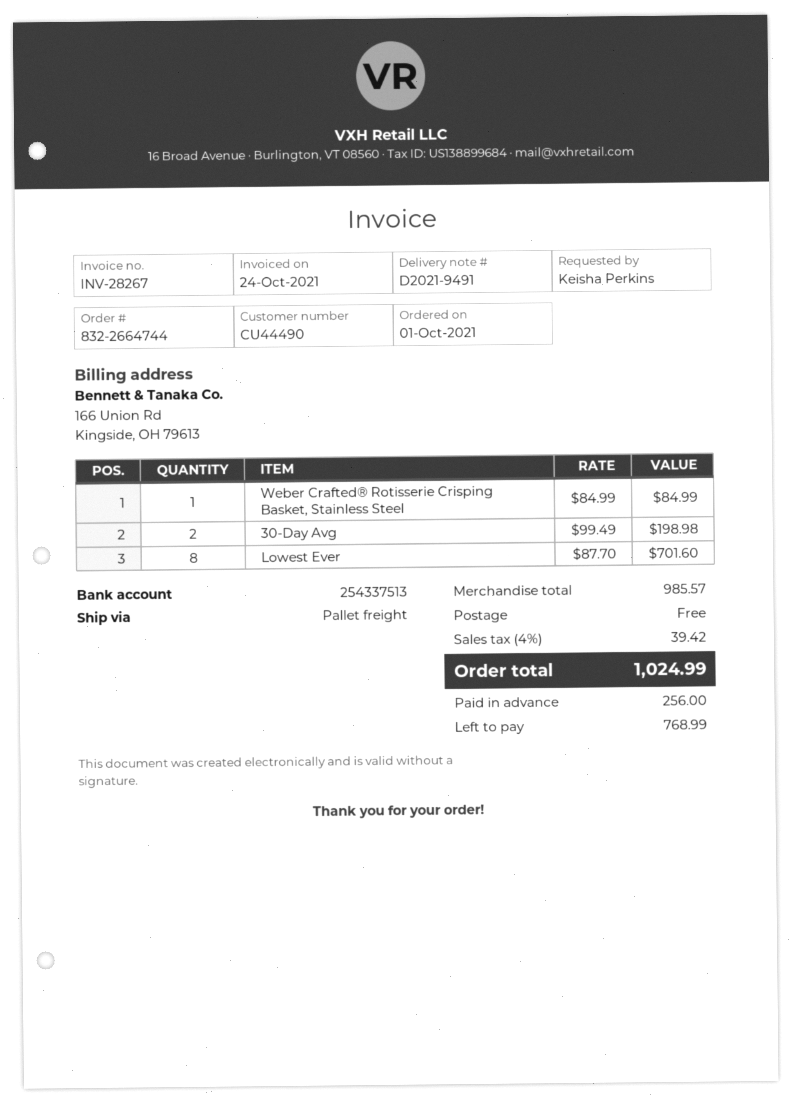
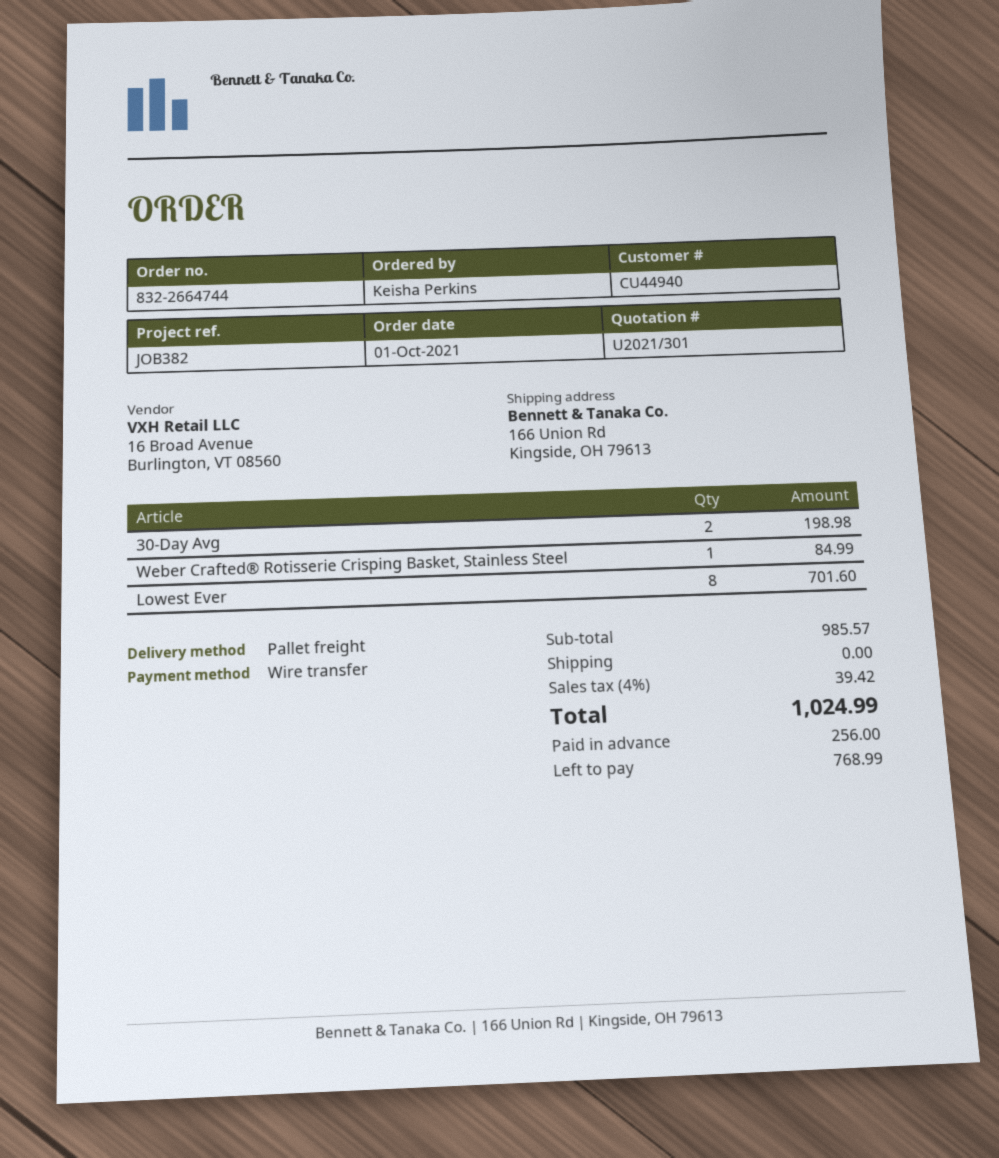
customer number: CU44490 -> CU44940

